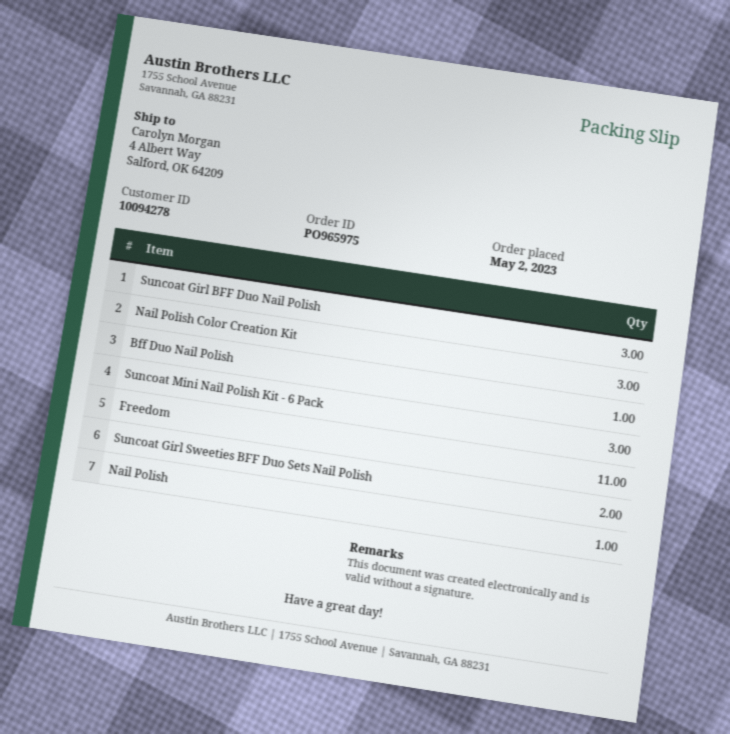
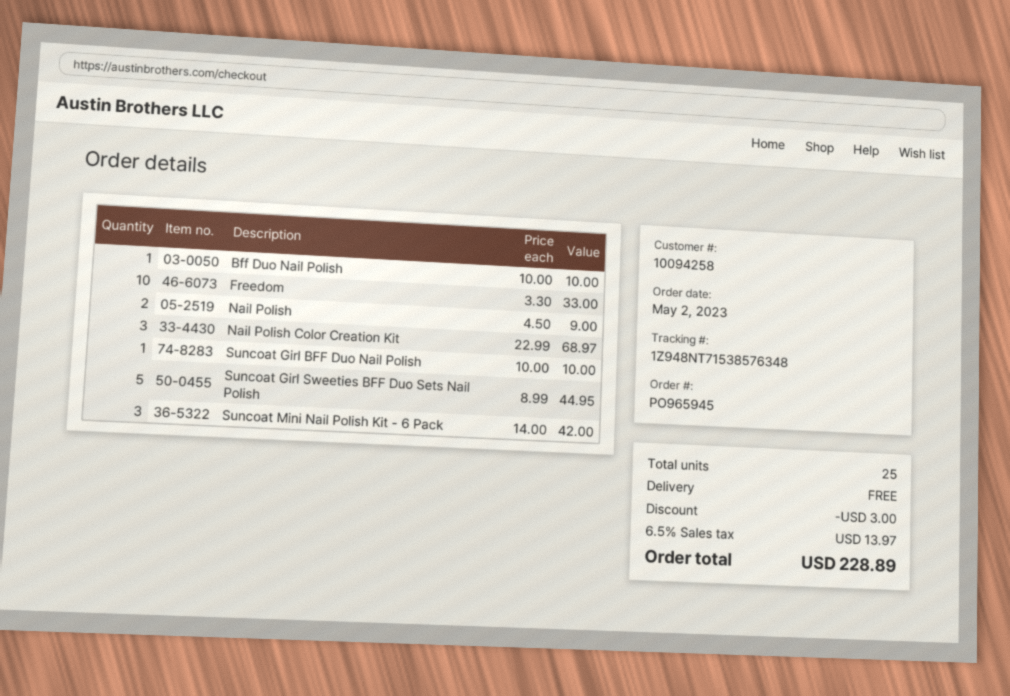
order number: PO965975 -> PO965945
customer number: 10094278 -> 10094258
Suncoat Girl BFF Duo Nail Polish: 3 -> 1
Freedom: 11 -> 10
Suncoat Girl Sweeties BFF Duo Sets Nail Polish: 2 -> 5
Nail Polish: 1 -> 2

